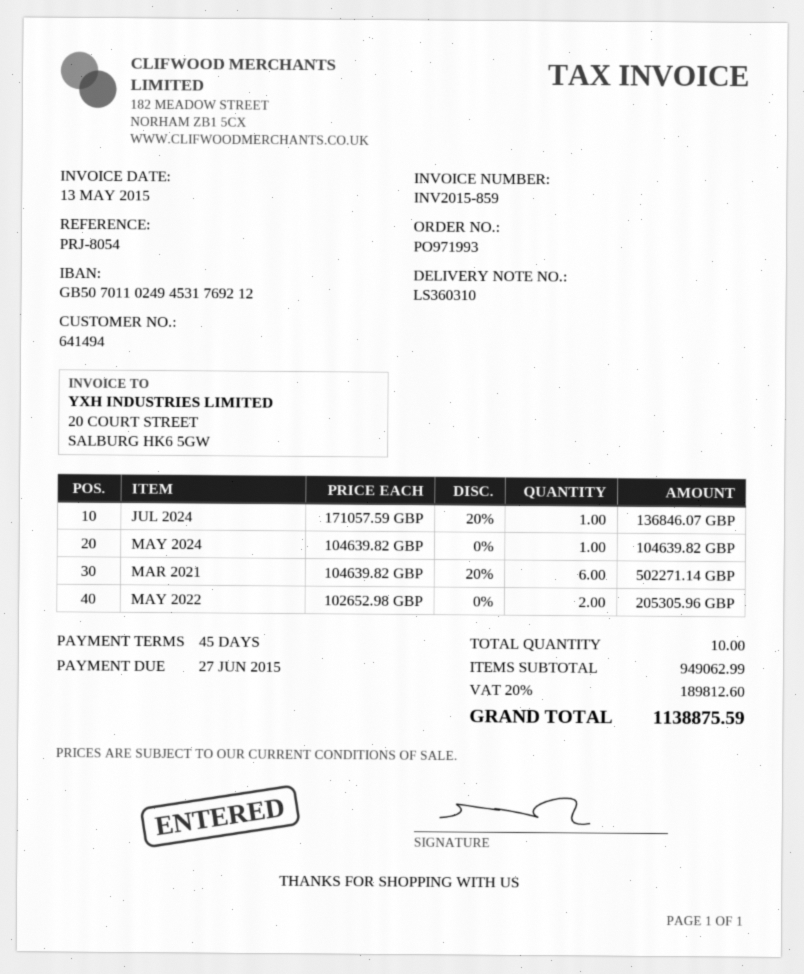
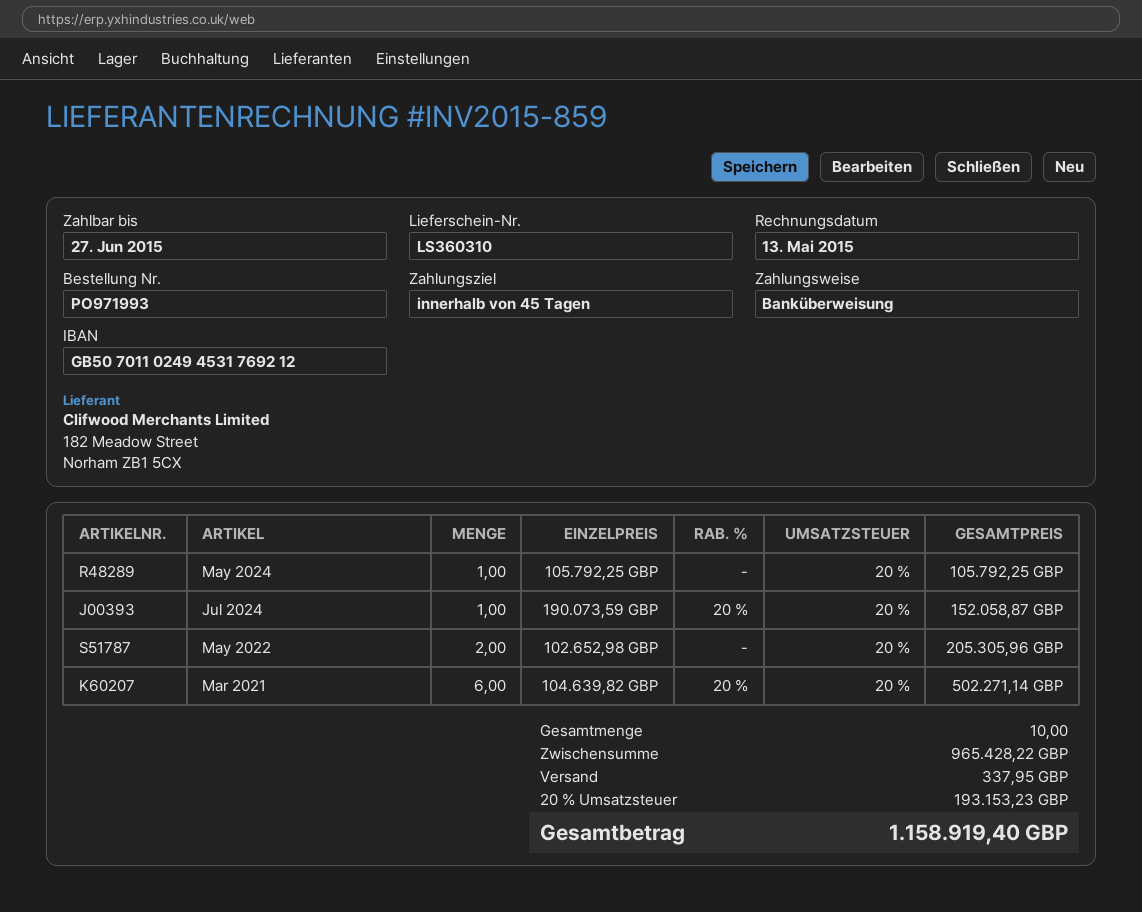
JUL 2024: 1 x 171057.59 - 20% = 136846.07 -> 1 x 190073.59 - 20% = 152058.87
MAY 2024: 1 x 104639.82 = 104639.82 -> 1 x 105792.25 = 105792.25
subtotal: 949062.99 -> 965428.22
shipping: none -> 337.95
tax: 20% = 189812.60 -> 20% = 193153.23
total: 1138875.59 -> 1158919.40

